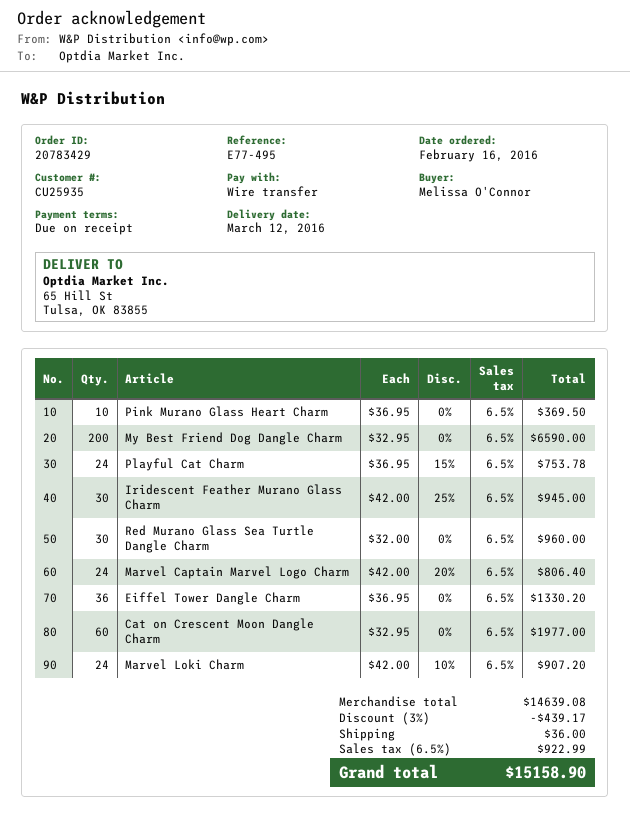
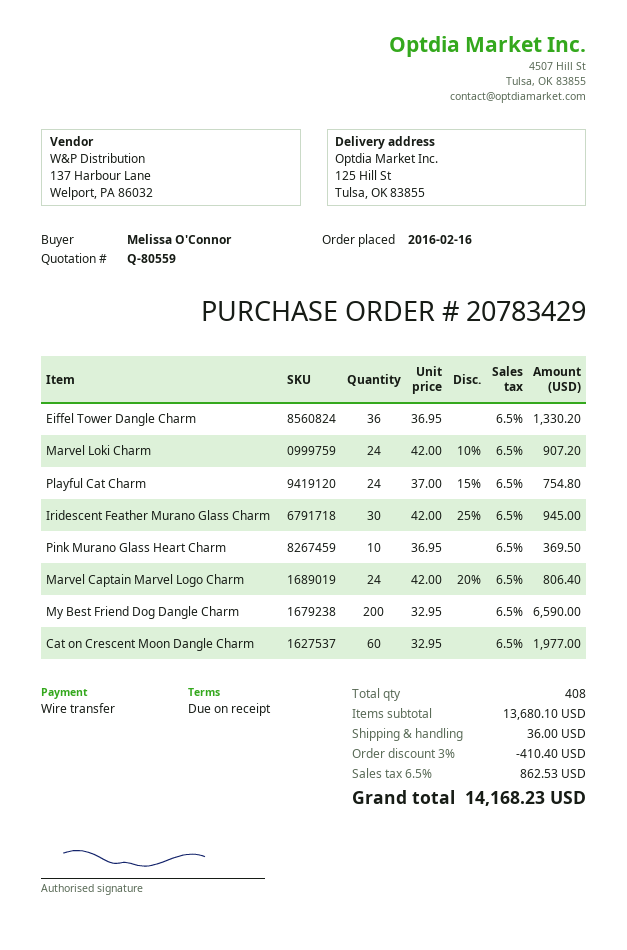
ship to: 65 Hill St, Tulsa, OK 83855 -> 125 Hill St, Tulsa, OK 83855
Playful Cat Charm: 24 x 36.95 - 15% = 753.78 -> 24 x 37.00 - 15% = 754.80
Red Murano Glass Sea Turtle Dangle Charm: 30 x 32.00 = 960.00 -> none
subtotal: 14639.08 -> 13680.10
discount: 3% = 439.17 -> 3% = 410.40
tax: 6.5% = 922.99 -> 6.5% = 862.53
total: 15158.90 -> 14168.23

